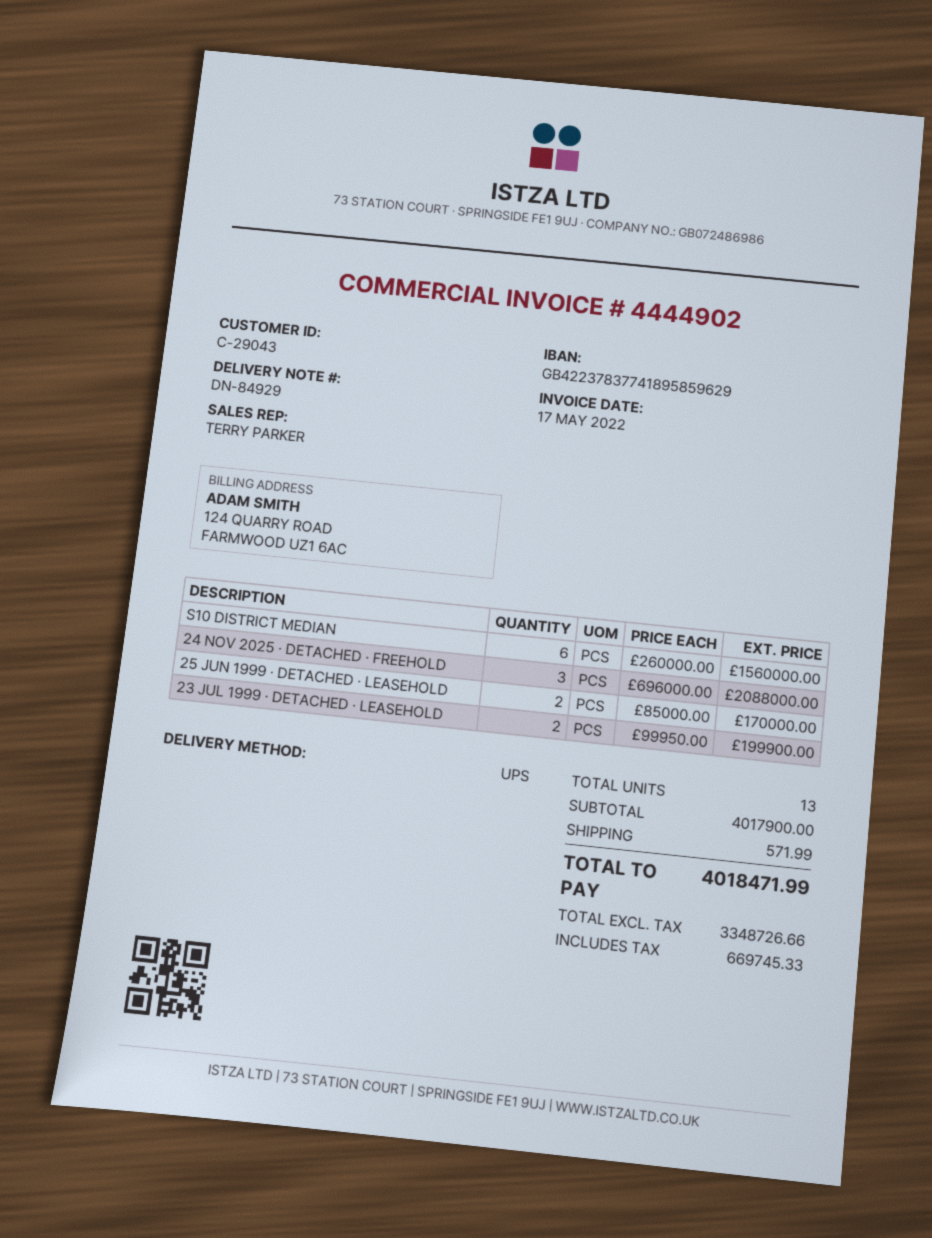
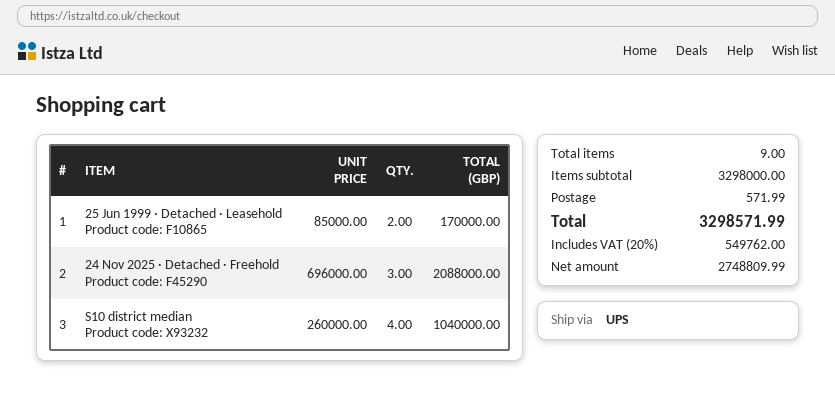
S10 DISTRICT MEDIAN: 6 x 260000.00 = 1560000.00 -> 4 x 260000.00 = 1040000.00
23 JUL 1999 · DETACHED · LEASEHOLD: 2 x 99950.00 = 199900.00 -> none
total quantity: 13 -> 9
subtotal: 4017900.00 -> 3298000.00
net: 3348726.66 -> 2748809.99
tax: 669745.33 -> 549762.00
total: 4018471.99 -> 3298571.99

